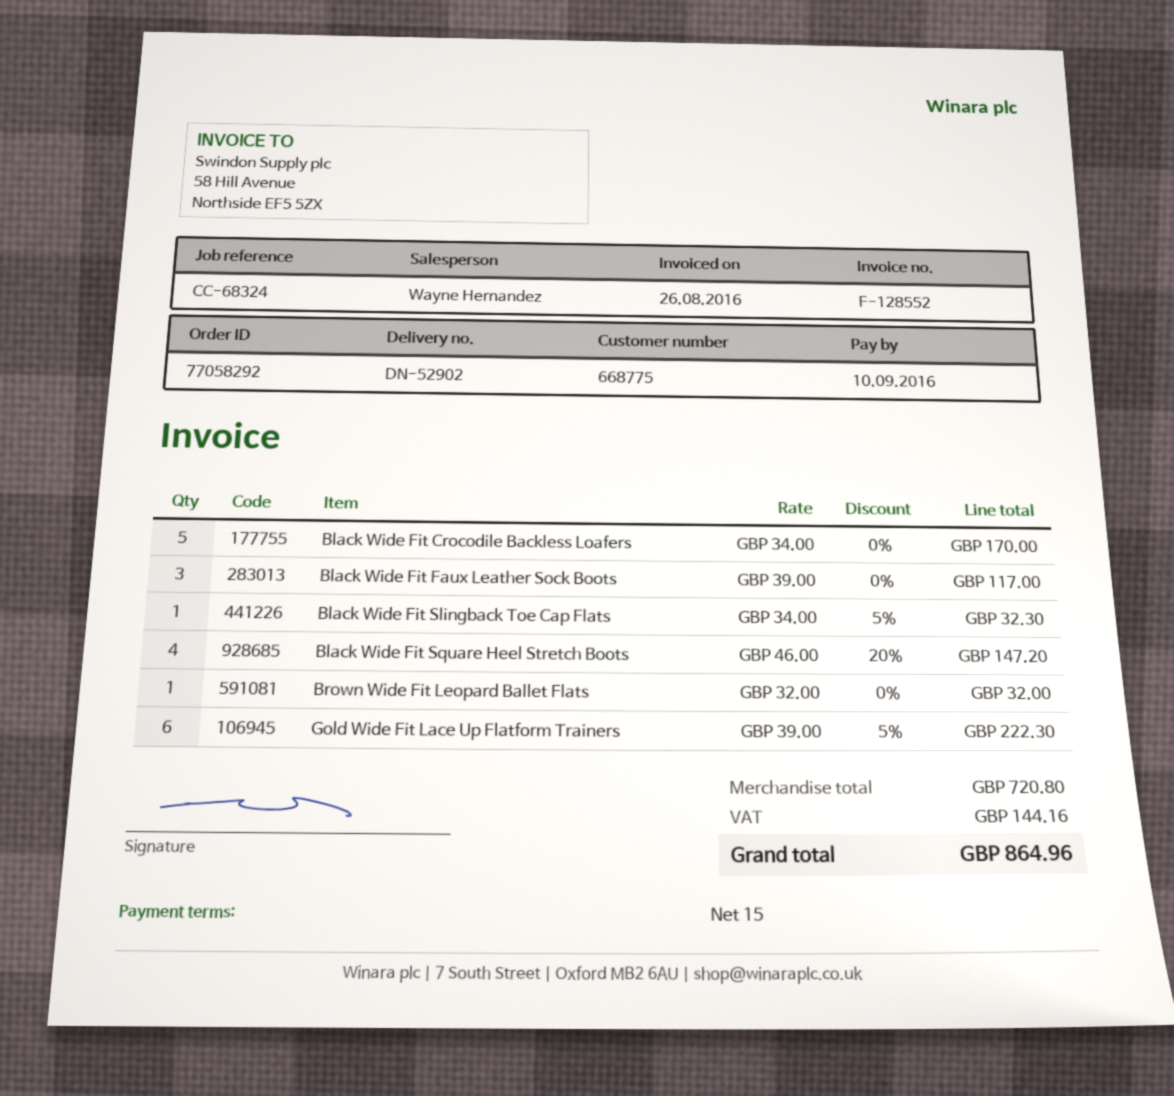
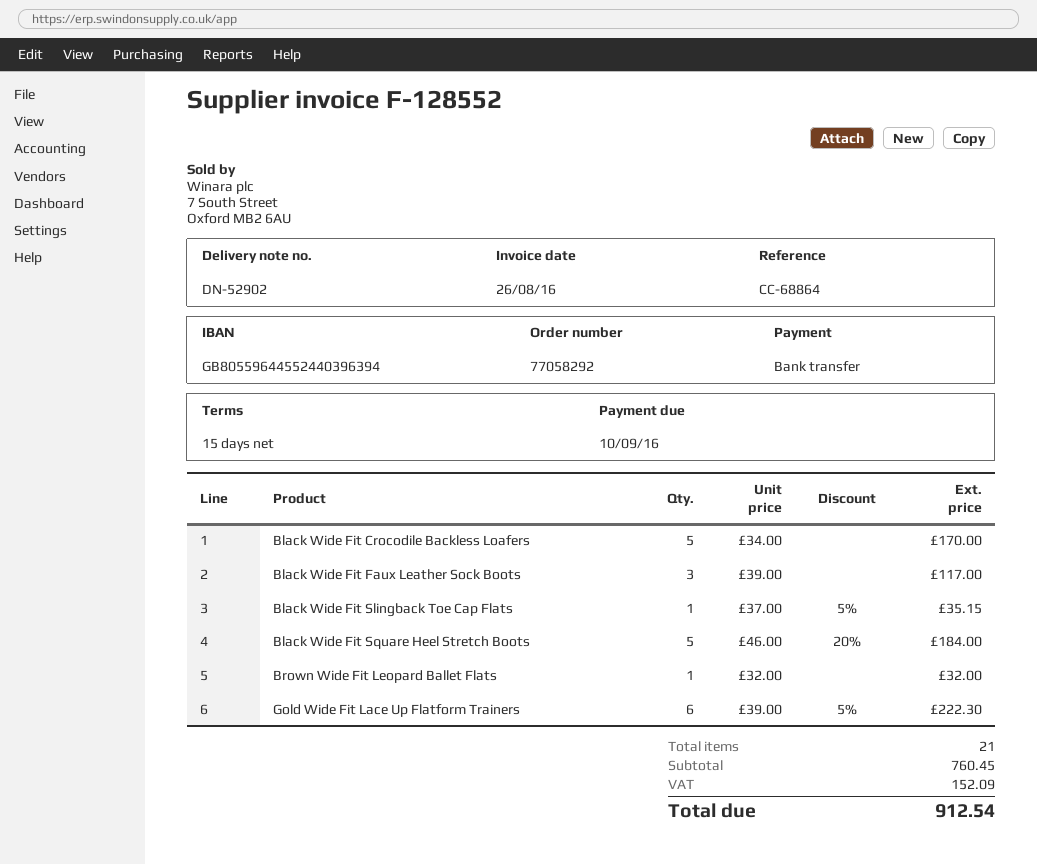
reference: CC-68324 -> CC-68864
Black Wide Fit Slingback Toe Cap Flats: 1 x 34.00 - 5% = 32.30 -> 1 x 37.00 - 5% = 35.15
Black Wide Fit Square Heel Stretch Boots: 4 x 46.00 - 20% = 147.20 -> 5 x 46.00 - 20% = 184.00
subtotal: 720.80 -> 760.45
tax: 144.16 -> 152.09
total: 864.96 -> 912.54

